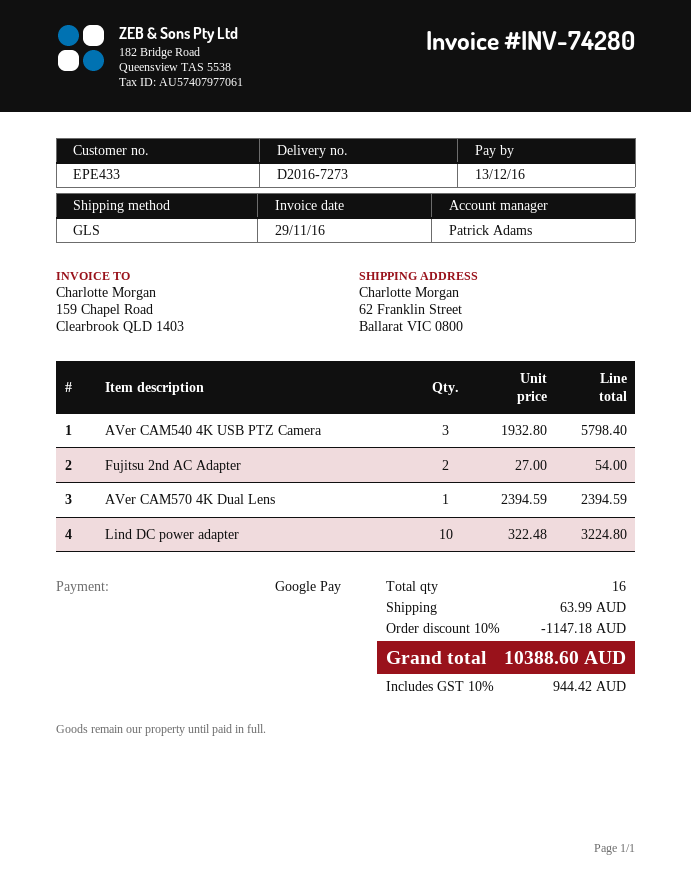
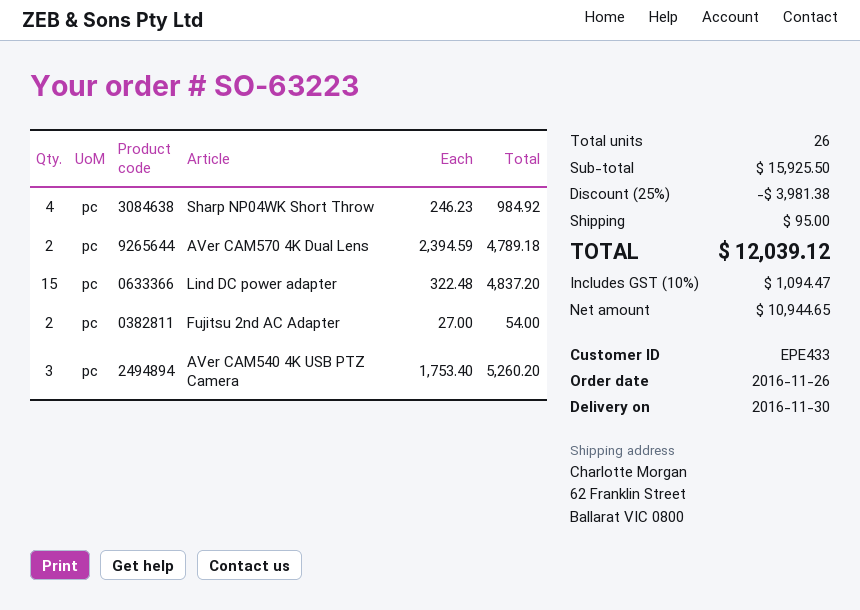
AVer CAM540 4K USB PTZ Camera: 3 x 1932.80 = 5798.40 -> 3 x 1753.40 = 5260.20
AVer CAM570 4K Dual Lens: 1 x 2394.59 = 2394.59 -> 2 x 2394.59 = 4789.18
Lind DC power adapter: 10 x 322.48 = 3224.80 -> 15 x 322.48 = 4837.20
Sharp NP04WK Short Throw: none -> 4 x 246.23 = 984.92
total quantity: 16 -> 26
discount: 10% = 1147.18 -> 25% = 3981.38
shipping: 63.99 -> 95.00
tax: 10% = 944.42 -> 10% = 1094.47
total: 10388.60 -> 12039.12

